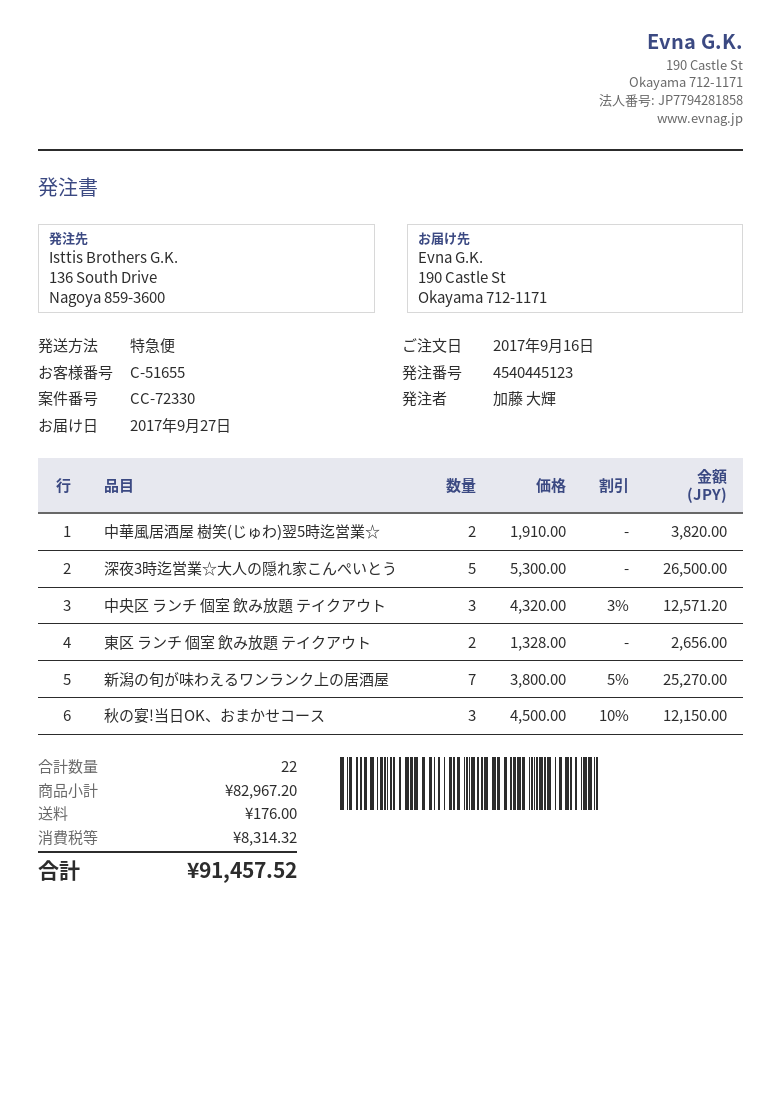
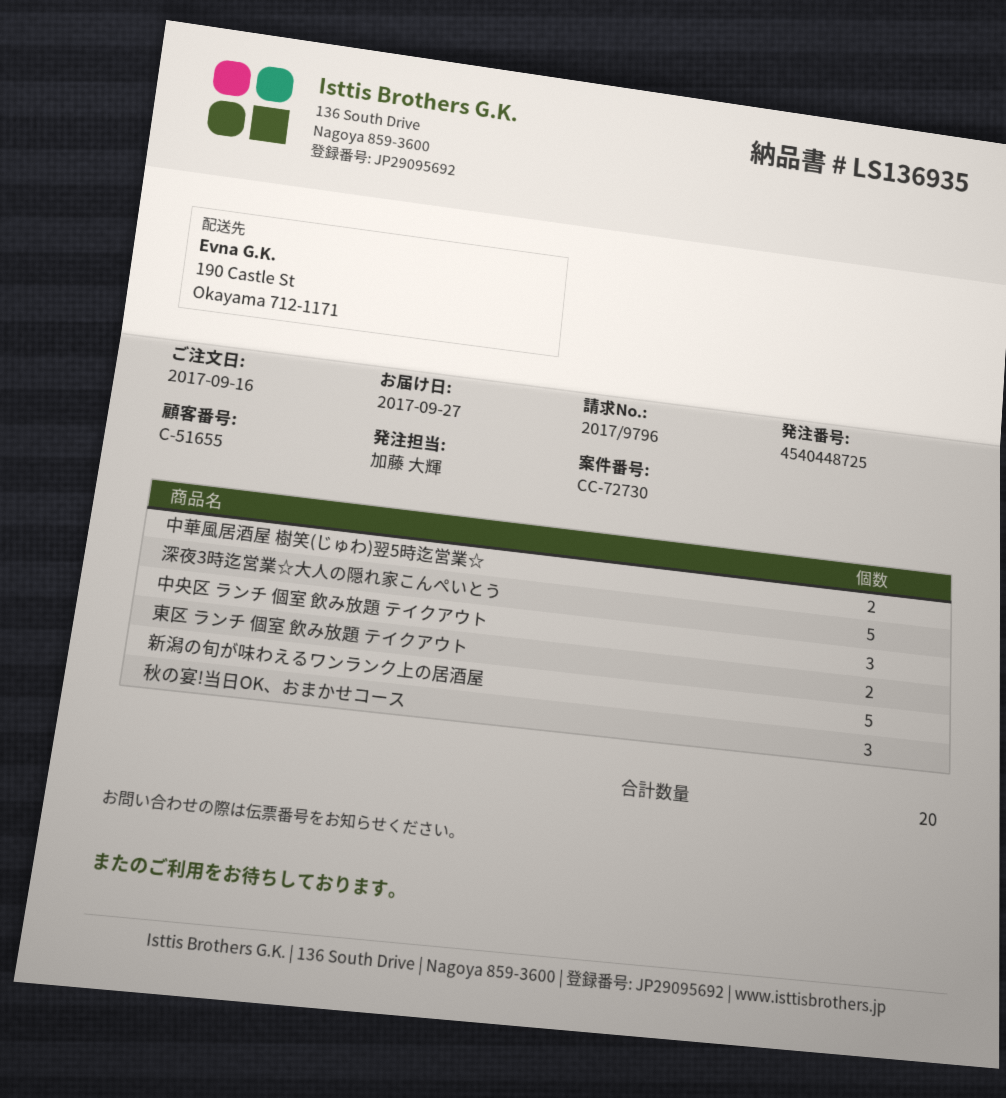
order number: 4540445123 -> 4540448725
reference: CC-72330 -> CC-72730
新潟の旬が味わえるワンランク上の居酒屋: 7 -> 5
total quantity: 22 -> 20

